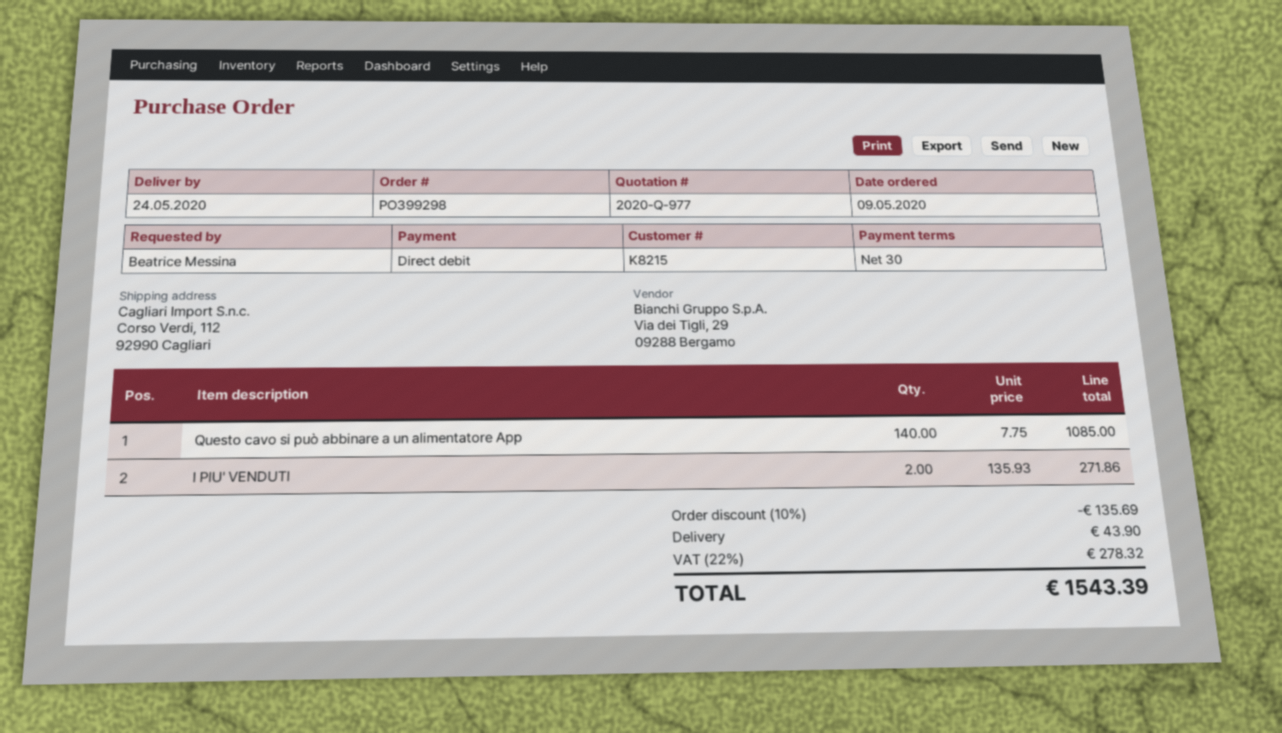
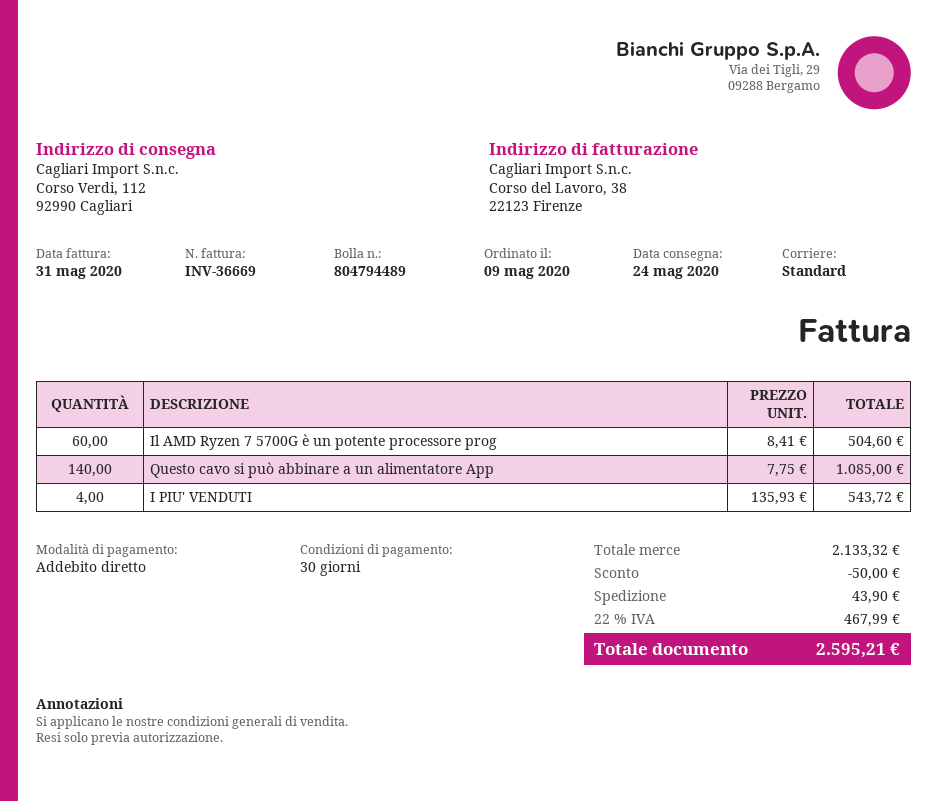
I PIU' VENDUTI: 2 x 135.93 = 271.86 -> 4 x 135.93 = 543.72
Il AMD Ryzen 7 5700G è un potente processore prog: none -> 60 x 8.41 = 504.60
discount: 135.69 -> 50.00
tax: 22% = 278.32 -> 22% = 467.99
total: 1543.39 -> 2595.21

